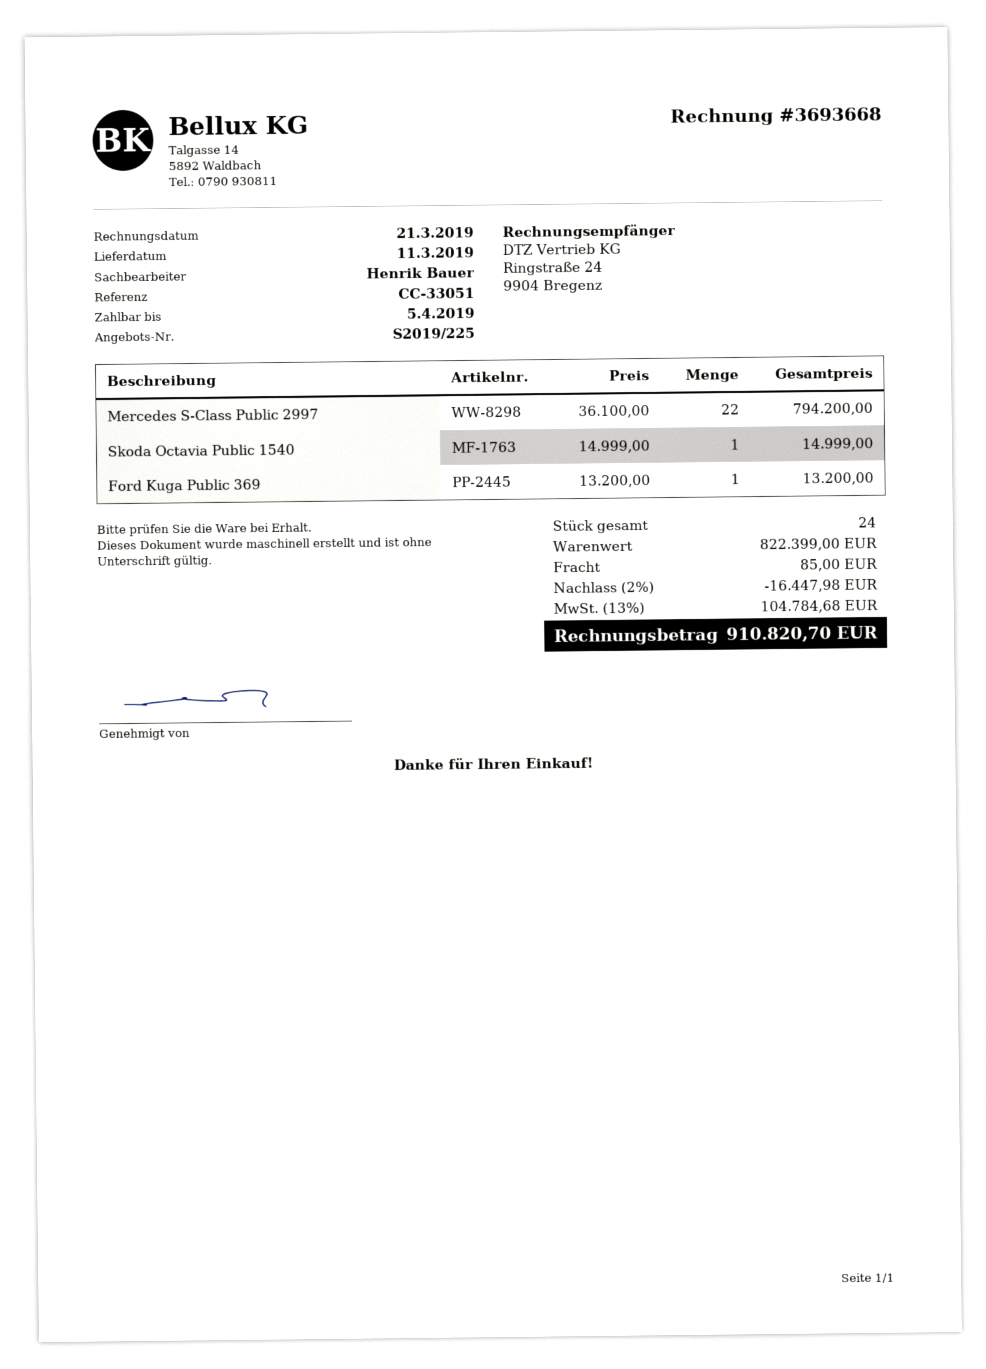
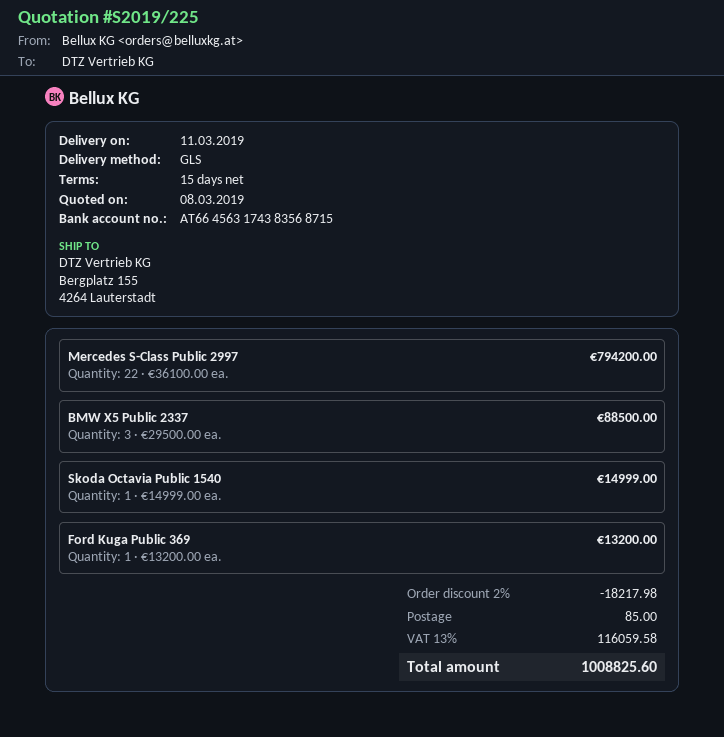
BMW X5 Public 2337: none -> 3 x 29500.00 = 88500.00
discount: 2% = 16447.98 -> 2% = 18217.98
tax: 13% = 104784.68 -> 13% = 116059.58
total: 910820.70 -> 1008825.60

